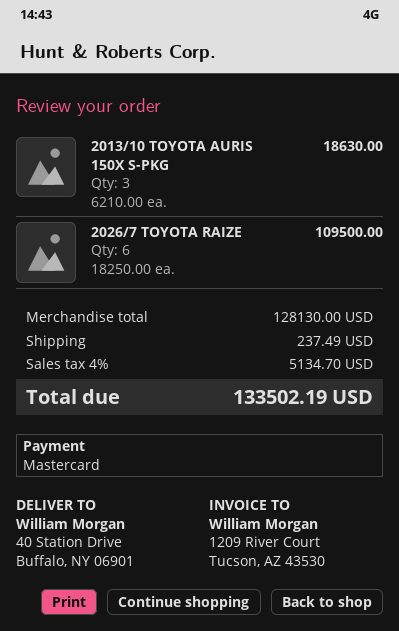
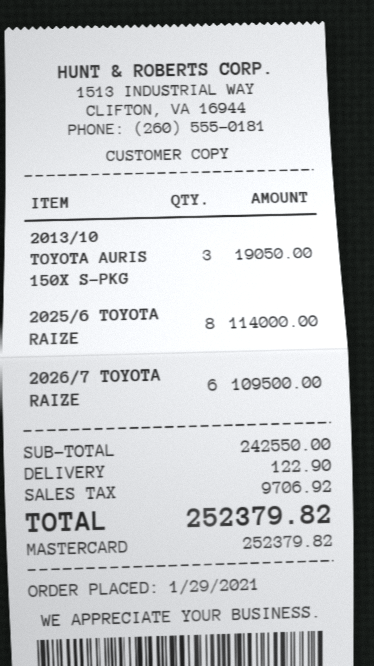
2013/10 TOYOTA AURIS 150X S-PKG: 3 for 18630.00 -> 3 for 19050.00
2025/6 TOYOTA RAIZE: none -> 8 for 114000.00
subtotal: 128130.00 -> 242550.00
shipping: 237.49 -> 122.90
tax: 5134.70 -> 9706.92
total: 133502.19 -> 252379.82

